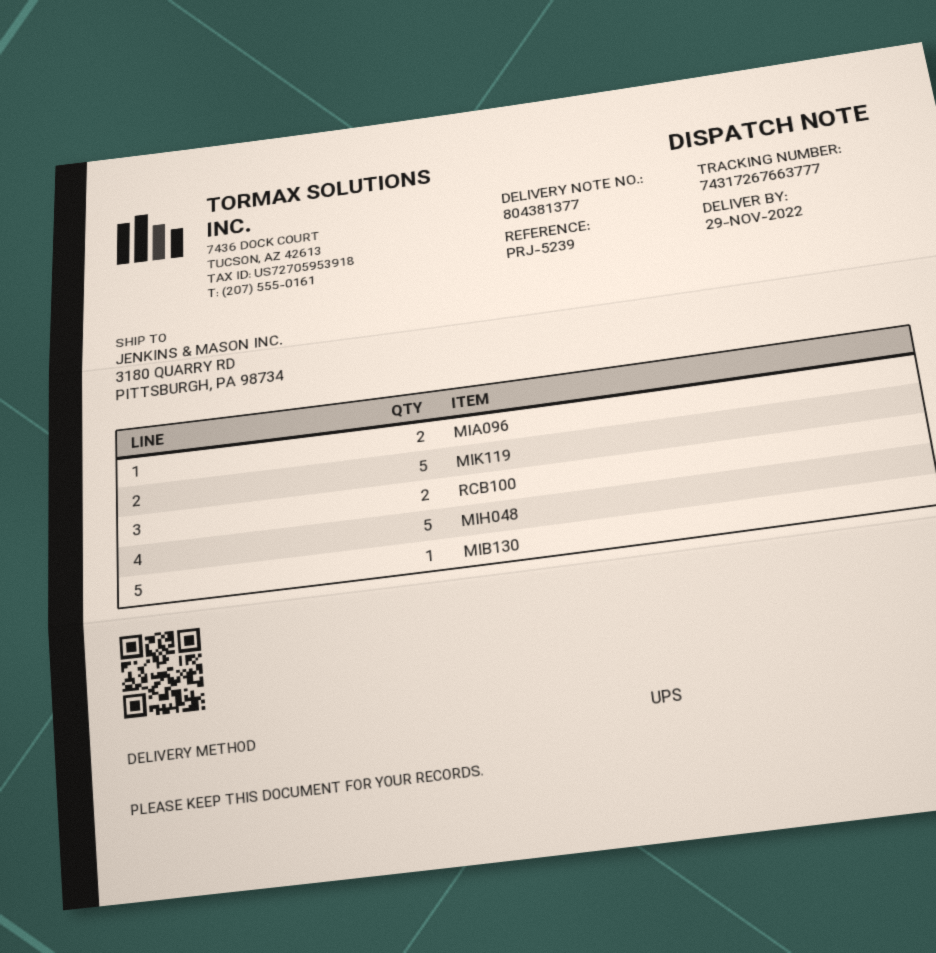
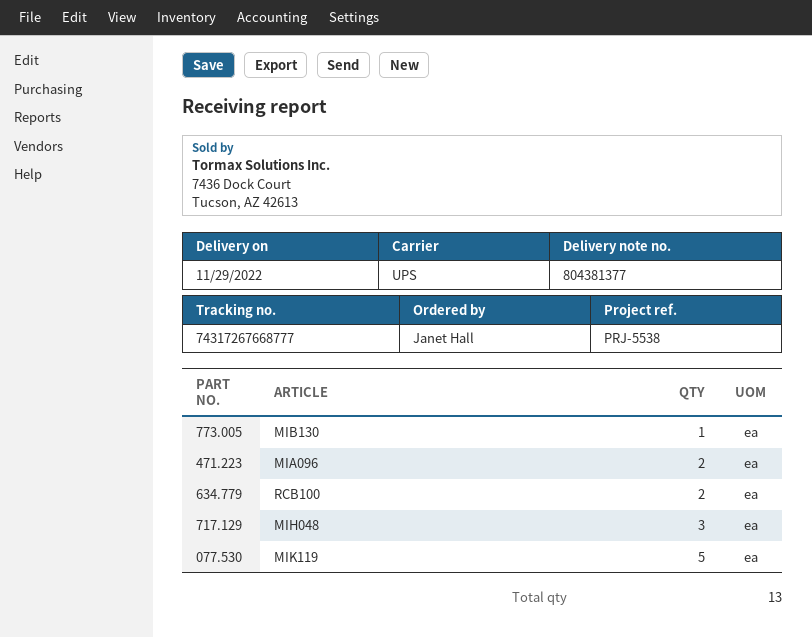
reference: PRJ-5239 -> PRJ-5538
tracking number: 74317267663777 -> 74317267668777
MIH048: 5 -> 3

